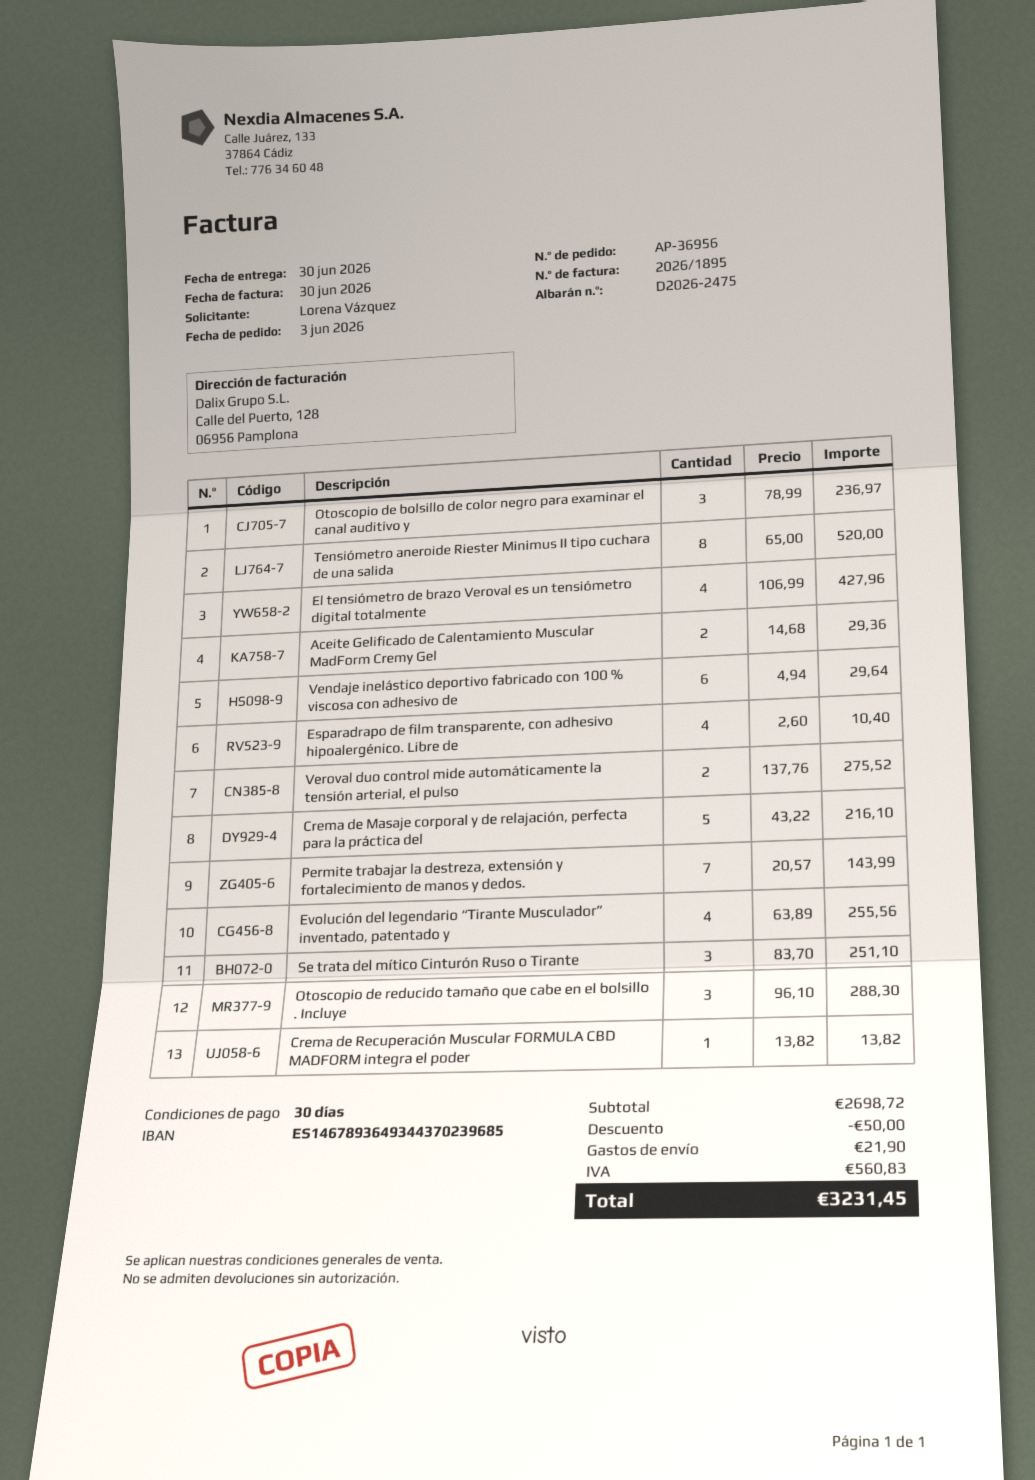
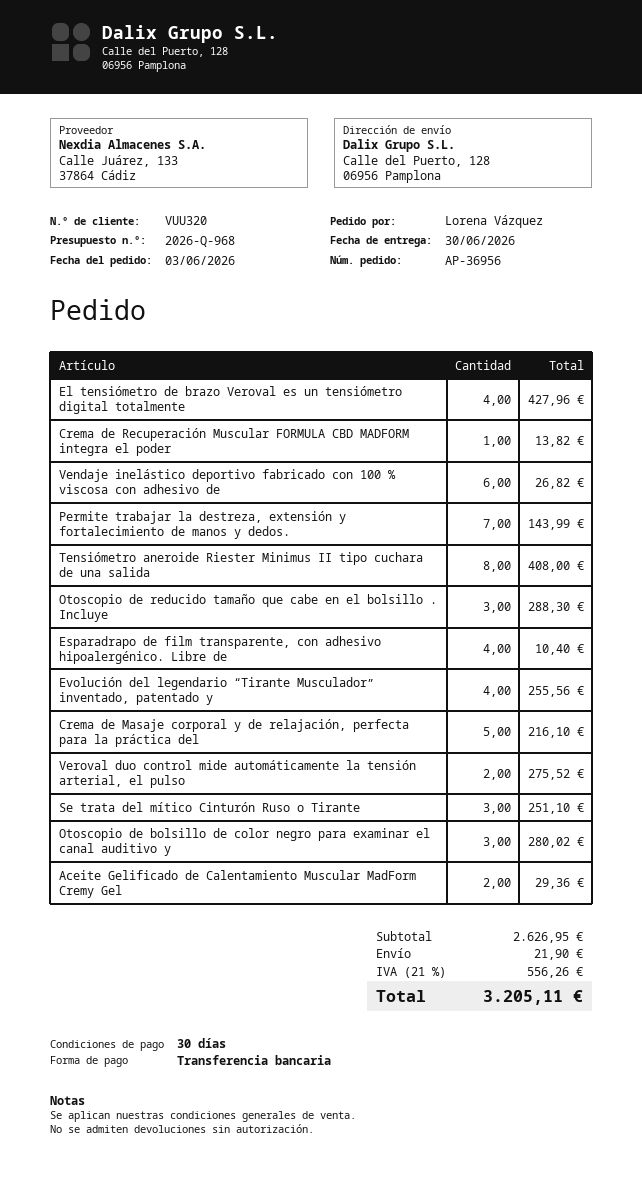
Otoscopio de bolsillo de color negro para examinar el canal auditivo y: 3 for 236.97 -> 3 for 280.02
Tensiómetro aneroide Riester Minimus II tipo cuchara de una salida: 8 for 520.00 -> 8 for 408.00
Vendaje inelástico deportivo fabricado con 100 % viscosa con adhesivo de: 6 for 29.64 -> 6 for 26.82
subtotal: 2698.72 -> 2626.95
discount: 50.00 -> none
tax: 560.83 -> 556.26
total: 3231.45 -> 3205.11

